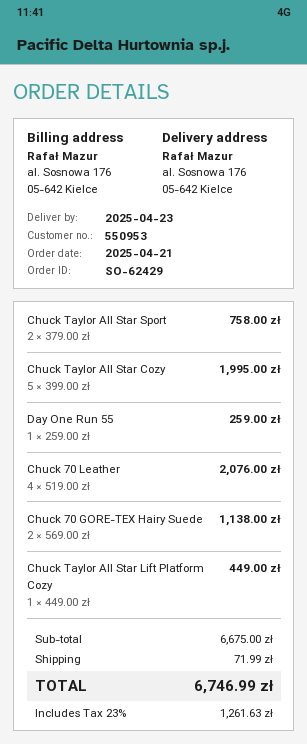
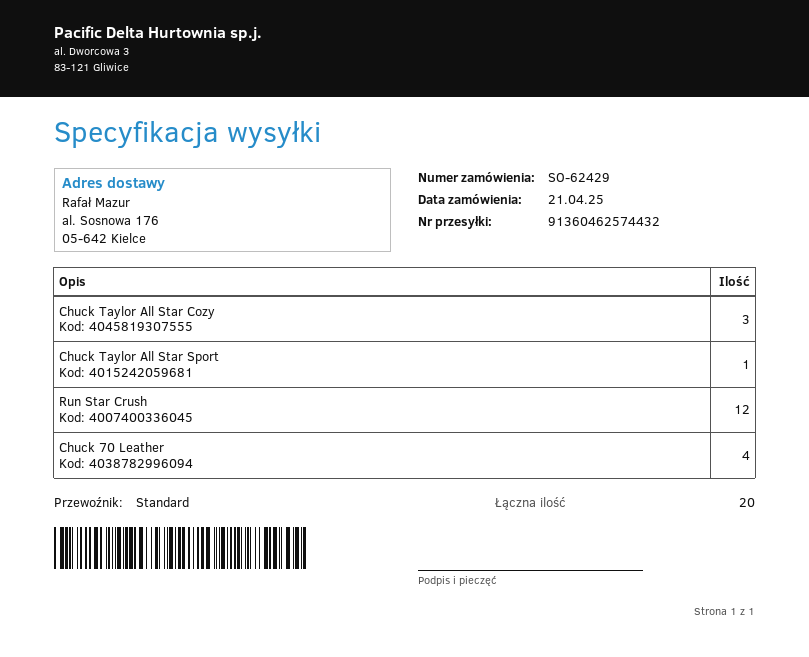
Chuck Taylor All Star Sport: 2 -> 1
Chuck Taylor All Star Cozy: 5 -> 3
Day One Run 55: 1 -> none
Chuck 70 GORE-TEX Hairy Suede: 2 -> none
Chuck Taylor All Star Lift Platform Cozy: 1 -> none
Run Star Crush: none -> 12

